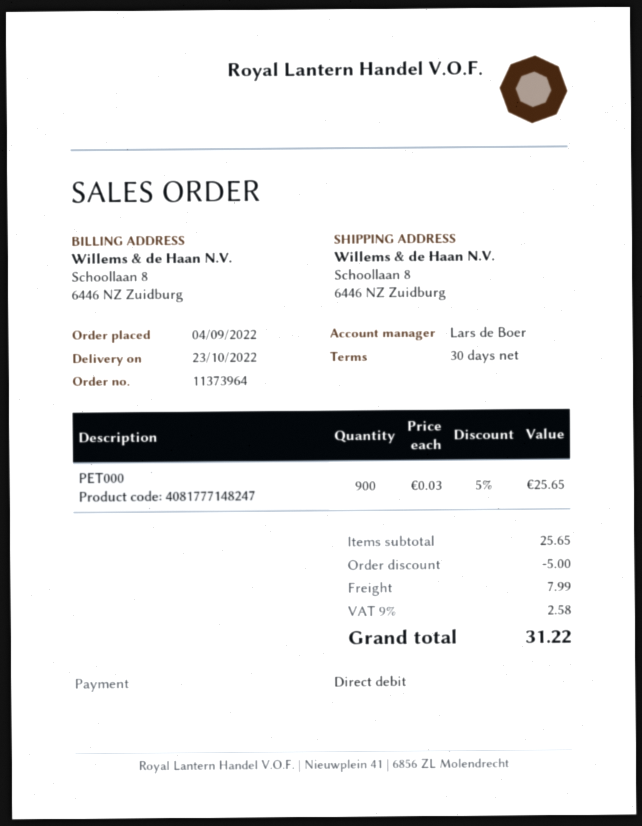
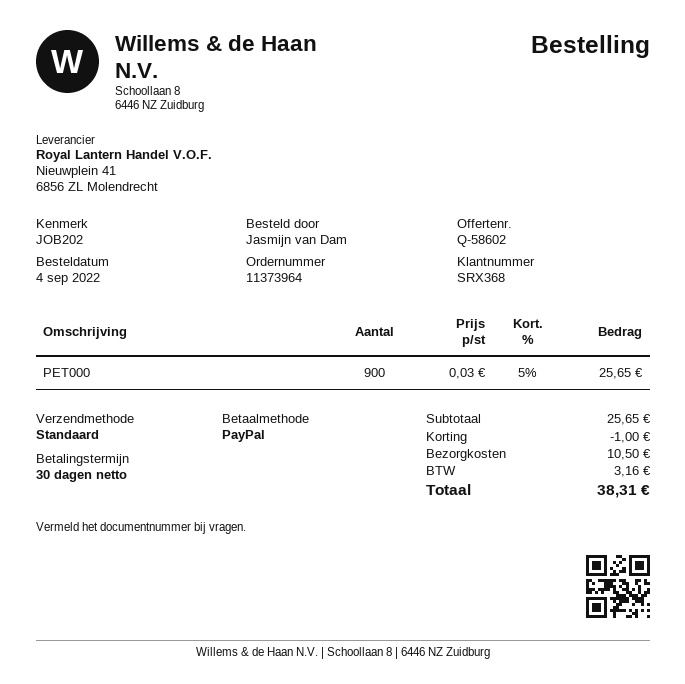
payment method: direct debit -> PayPal
discount: 5.00 -> 1.00
shipping: 7.99 -> 10.50
tax: 2.58 -> 3.16
total: 31.22 -> 38.31

